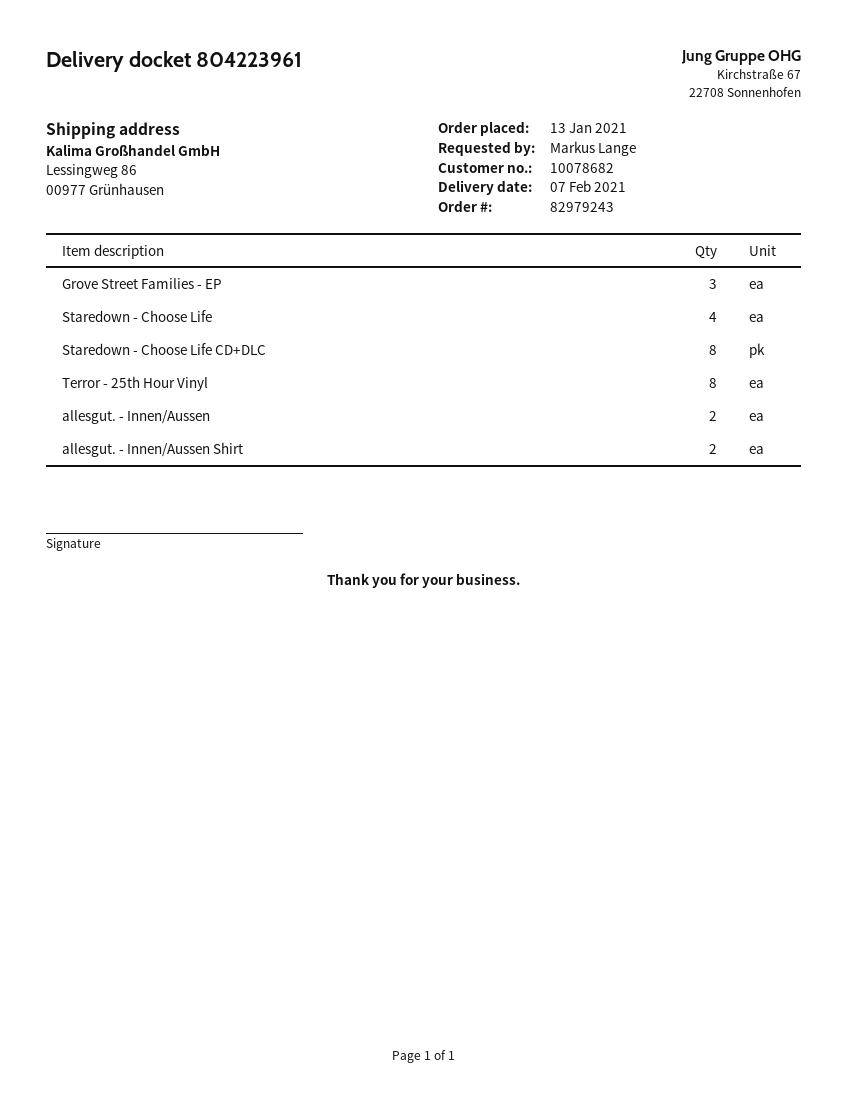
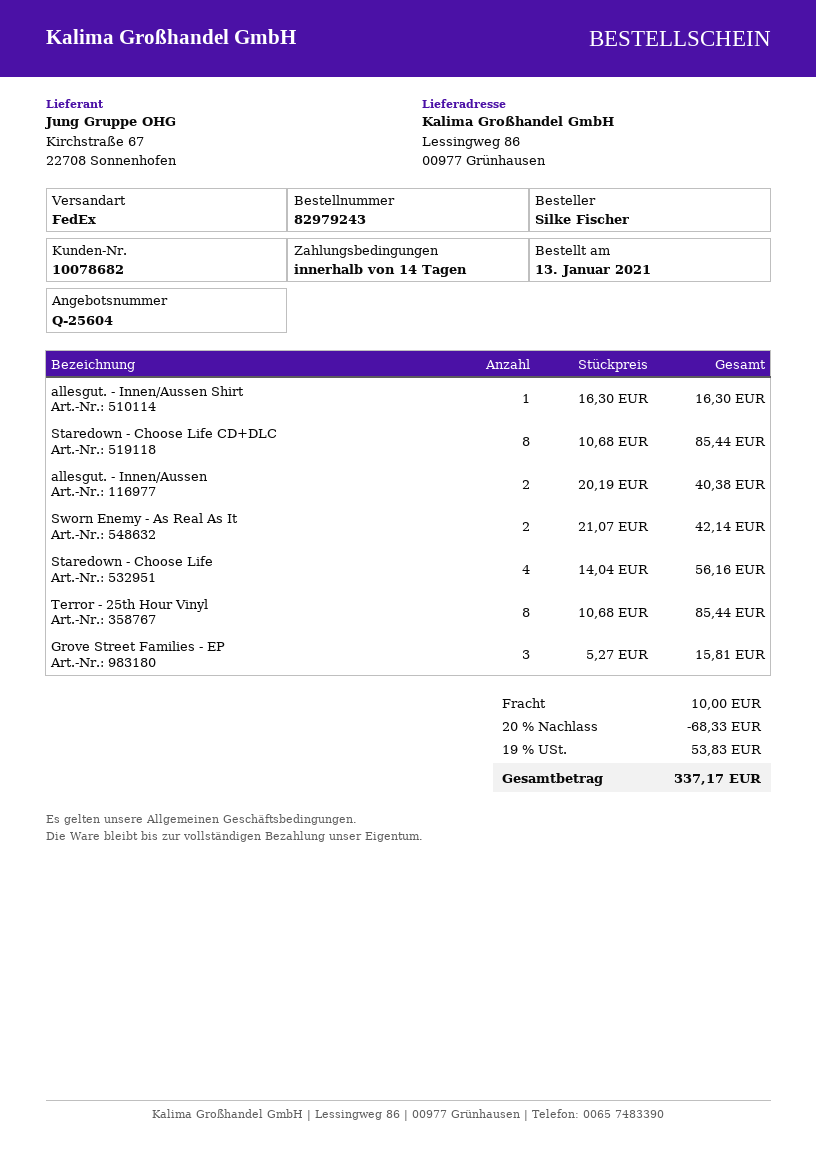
ordered by: Markus Lange -> Silke Fischer
allesgut. - Innen/Aussen Shirt: 2 -> 1
Sworn Enemy - As Real As It: none -> 2

